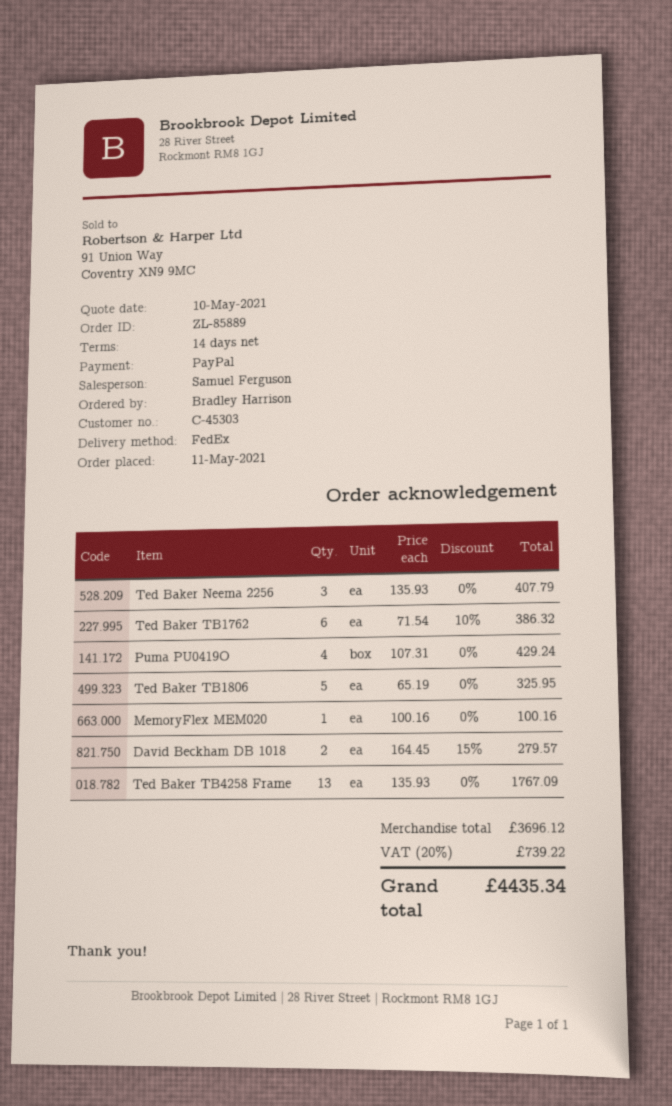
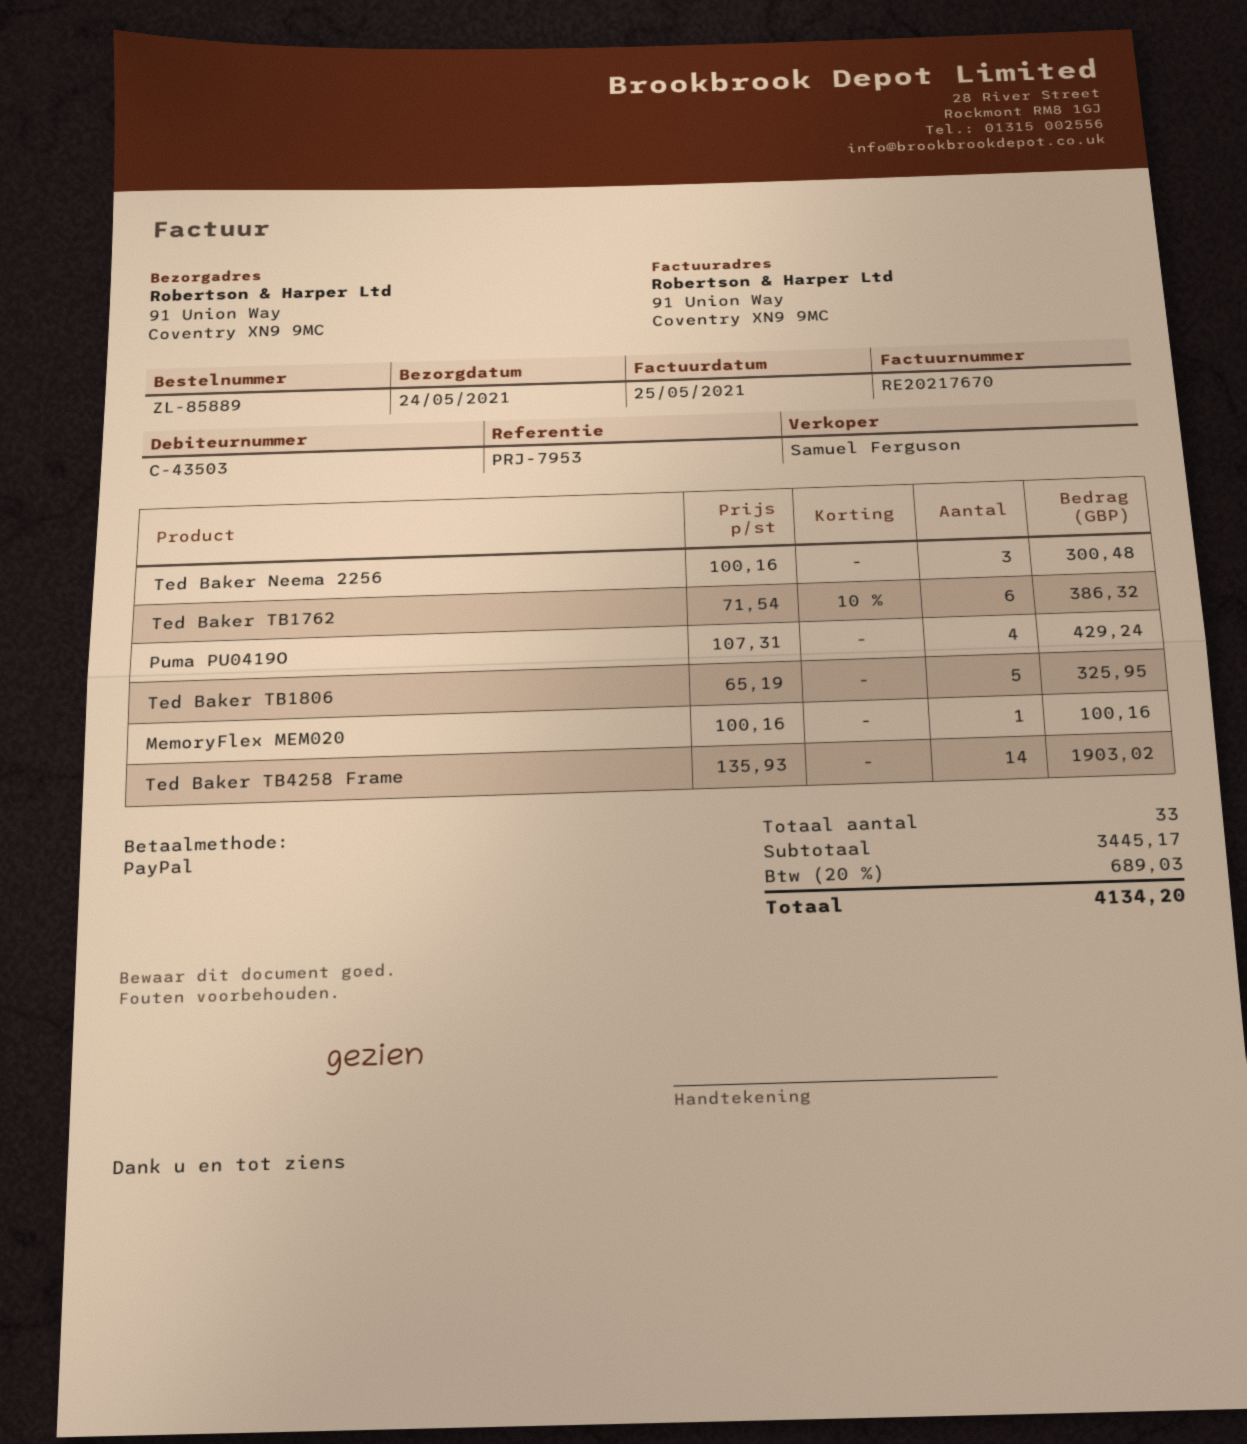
customer number: C-45303 -> C-43503
Ted Baker Neema 2256: 3 x 135.93 = 407.79 -> 3 x 100.16 = 300.48
David Beckham DB 1018: 2 x 164.45 - 15% = 279.57 -> none
Ted Baker TB4258 Frame: 13 x 135.93 = 1767.09 -> 14 x 135.93 = 1903.02
subtotal: 3696.12 -> 3445.17
tax: 20% = 739.22 -> 20% = 689.03
total: 4435.34 -> 4134.20

